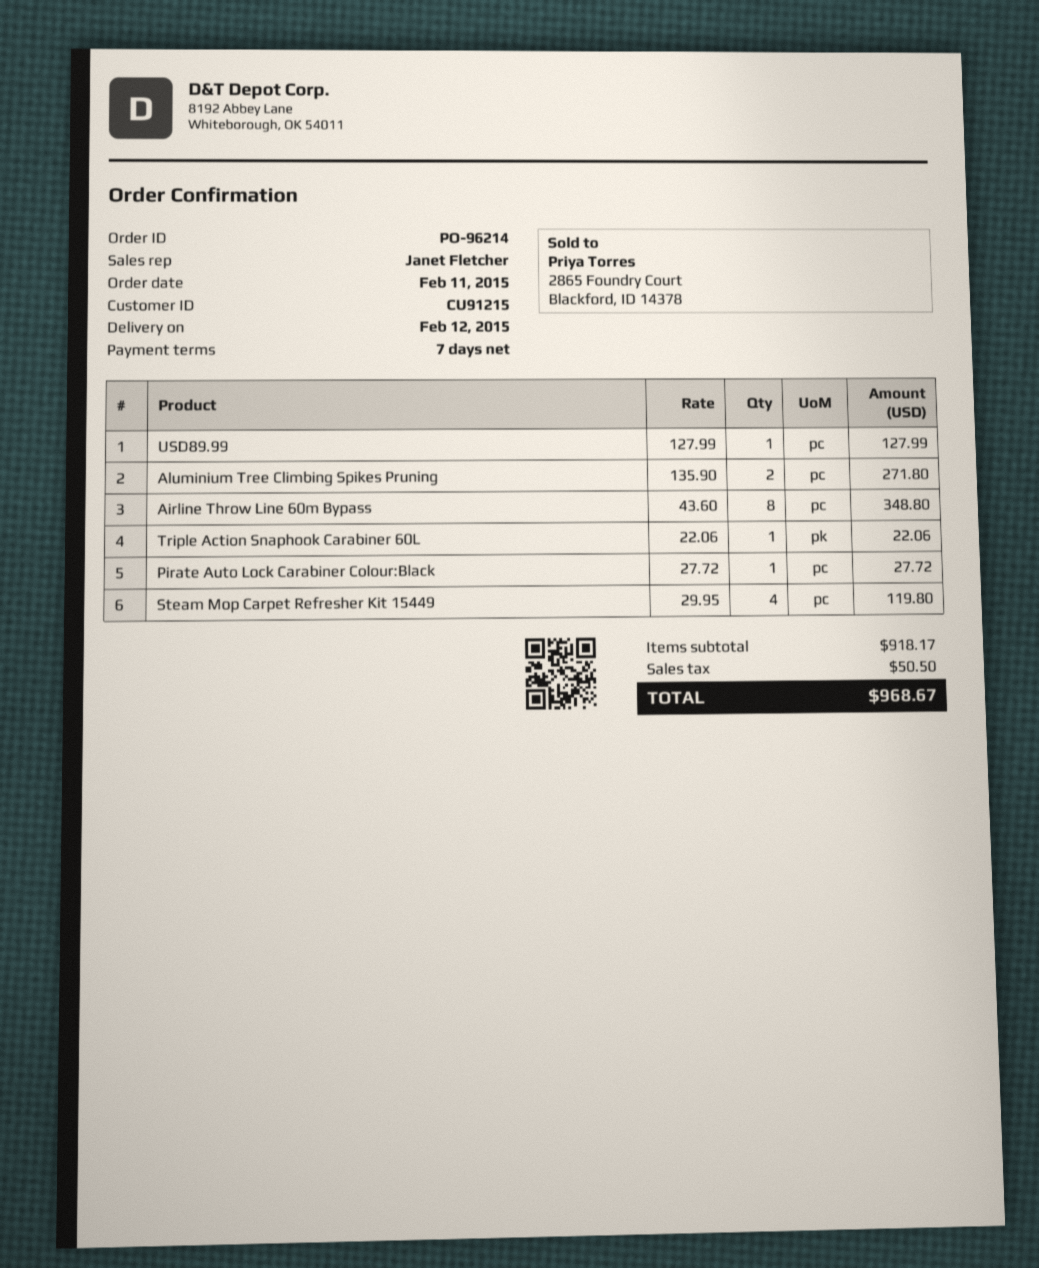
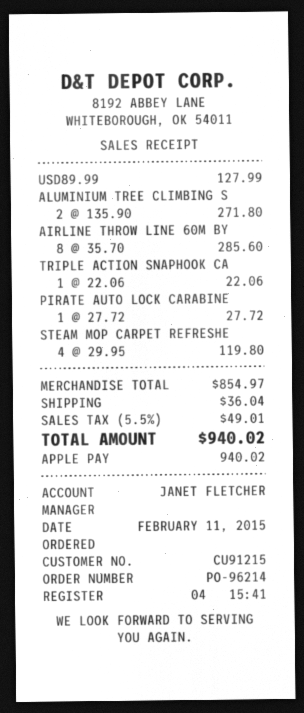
Airline Throw Line 60m Bypass: 8 x 43.60 = 348.80 -> 8 x 35.70 = 285.60
subtotal: 918.17 -> 854.97
shipping: none -> 36.04
tax: 50.50 -> 49.01
total: 968.67 -> 940.02

